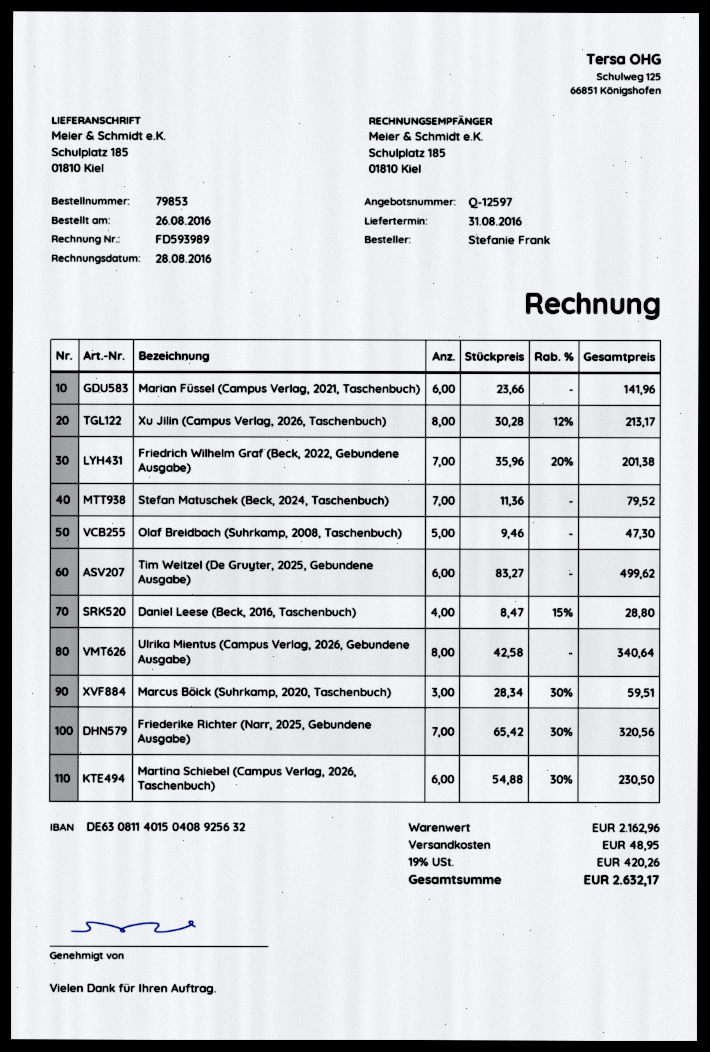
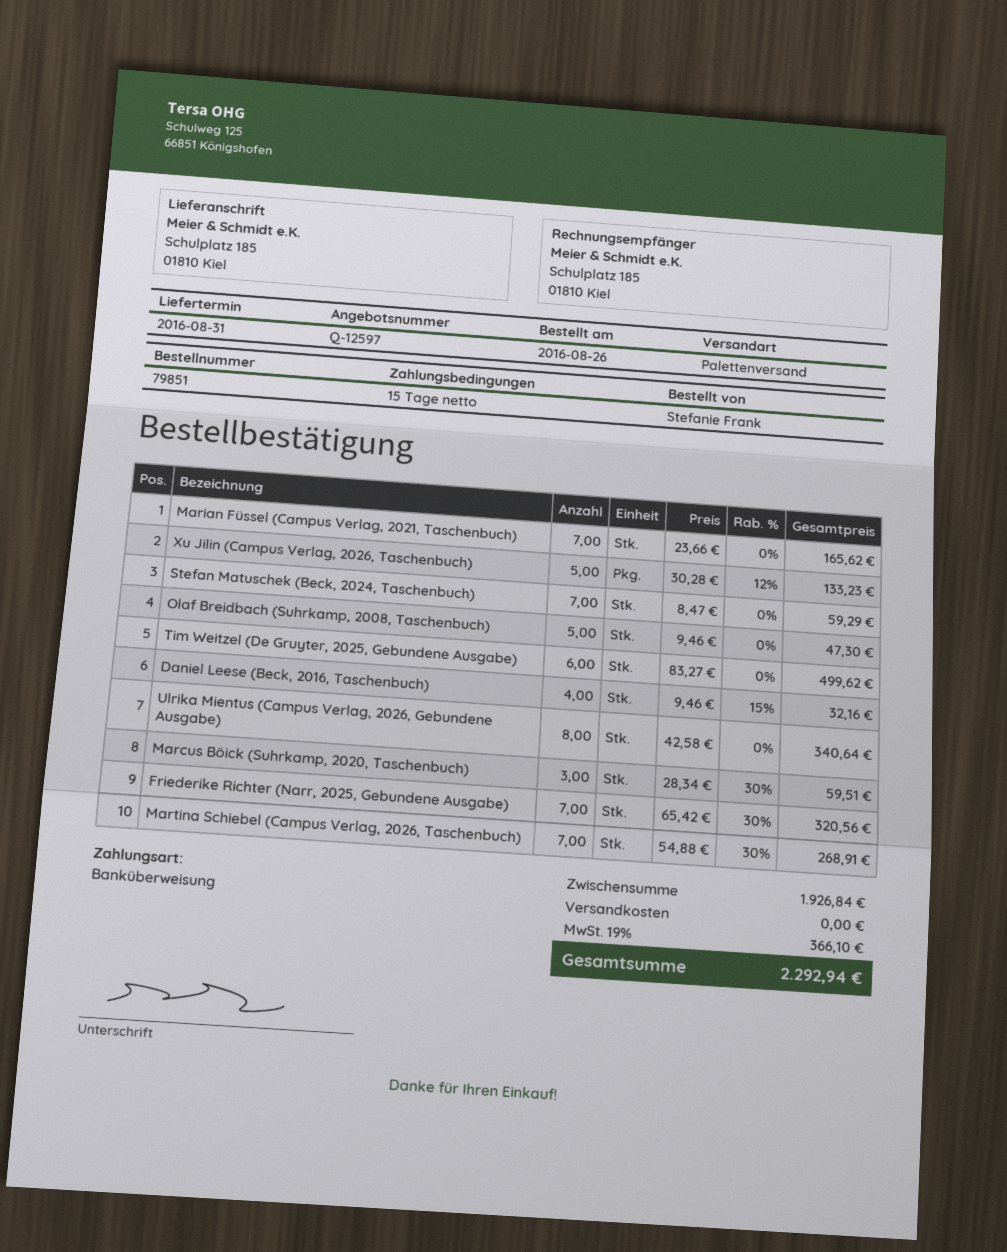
order number: 79853 -> 79851
Marian Füssel (Campus Verlag, 2021, Taschenbuch): 6 x 23.66 = 141.96 -> 7 x 23.66 = 165.62
Xu Jilin (Campus Verlag, 2026, Taschenbuch): 8 x 30.28 - 12% = 213.17 -> 5 x 30.28 - 12% = 133.23
Friedrich Wilhelm Graf (Beck, 2022, Gebundene Ausgabe): 7 x 35.96 - 20% = 201.38 -> none
Stefan Matuschek (Beck, 2024, Taschenbuch): 7 x 11.36 = 79.52 -> 7 x 8.47 = 59.29
Daniel Leese (Beck, 2016, Taschenbuch): 4 x 8.47 - 15% = 28.80 -> 4 x 9.46 - 15% = 32.16
Martina Schiebel (Campus Verlag, 2026, Taschenbuch): 6 x 54.88 - 30% = 230.50 -> 7 x 54.88 - 30% = 268.91
subtotal: 2162.96 -> 1926.84
shipping: 48.95 -> 0.00
tax: 19% = 420.26 -> 19% = 366.10
total: 2632.17 -> 2292.94

